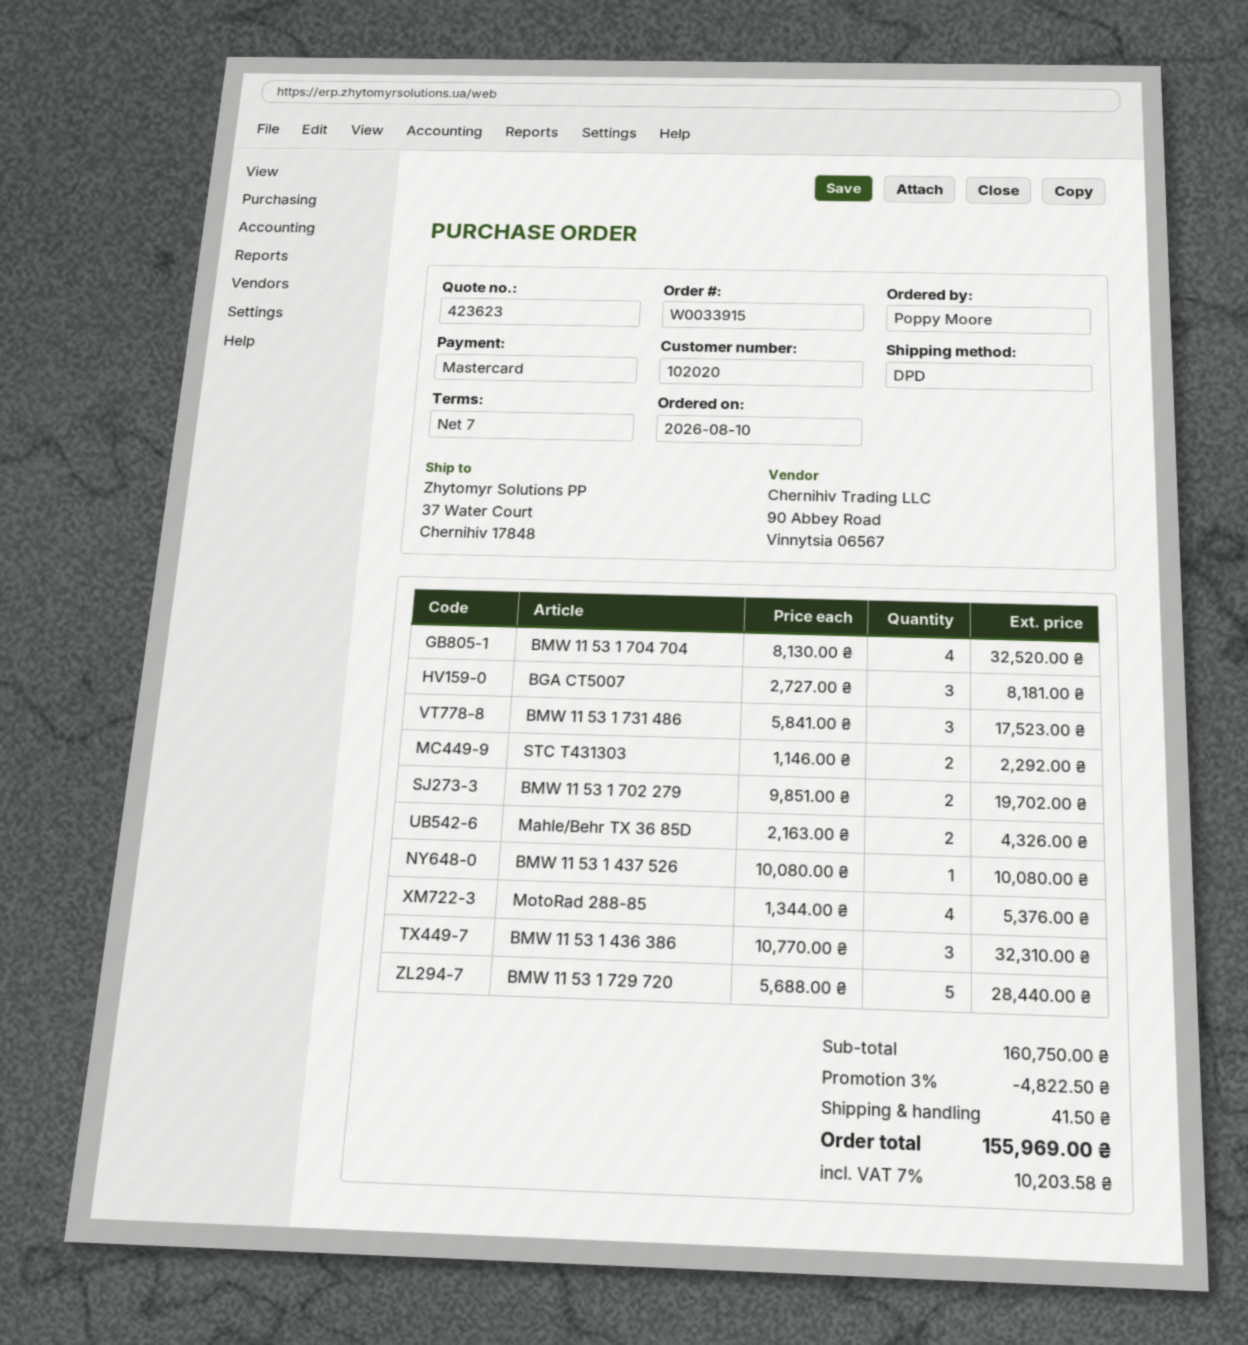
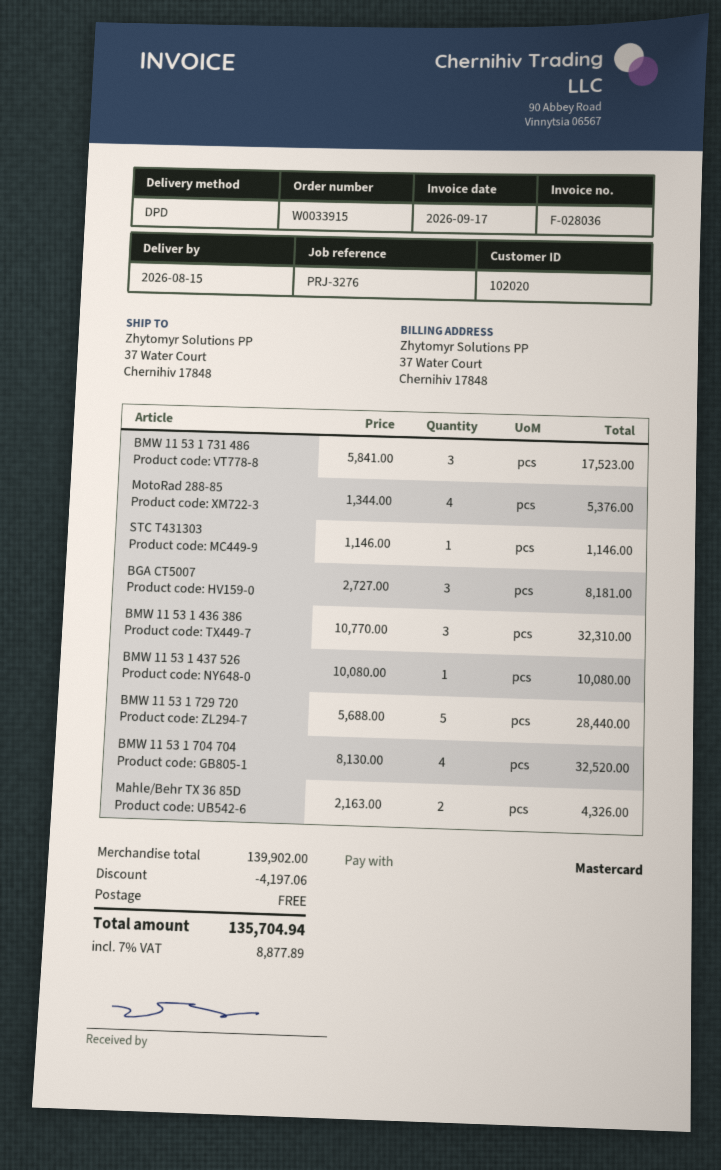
STC T431303: 2 x 1146.00 = 2292.00 -> 1 x 1146.00 = 1146.00
BMW 11 53 1 702 279: 2 x 9851.00 = 19702.00 -> none
subtotal: 160750.00 -> 139902.00
discount: 4822.50 -> 4197.06
shipping: 41.50 -> 0.00
tax: 7% = 10203.58 -> 7% = 8877.89
total: 155969.00 -> 135704.94

